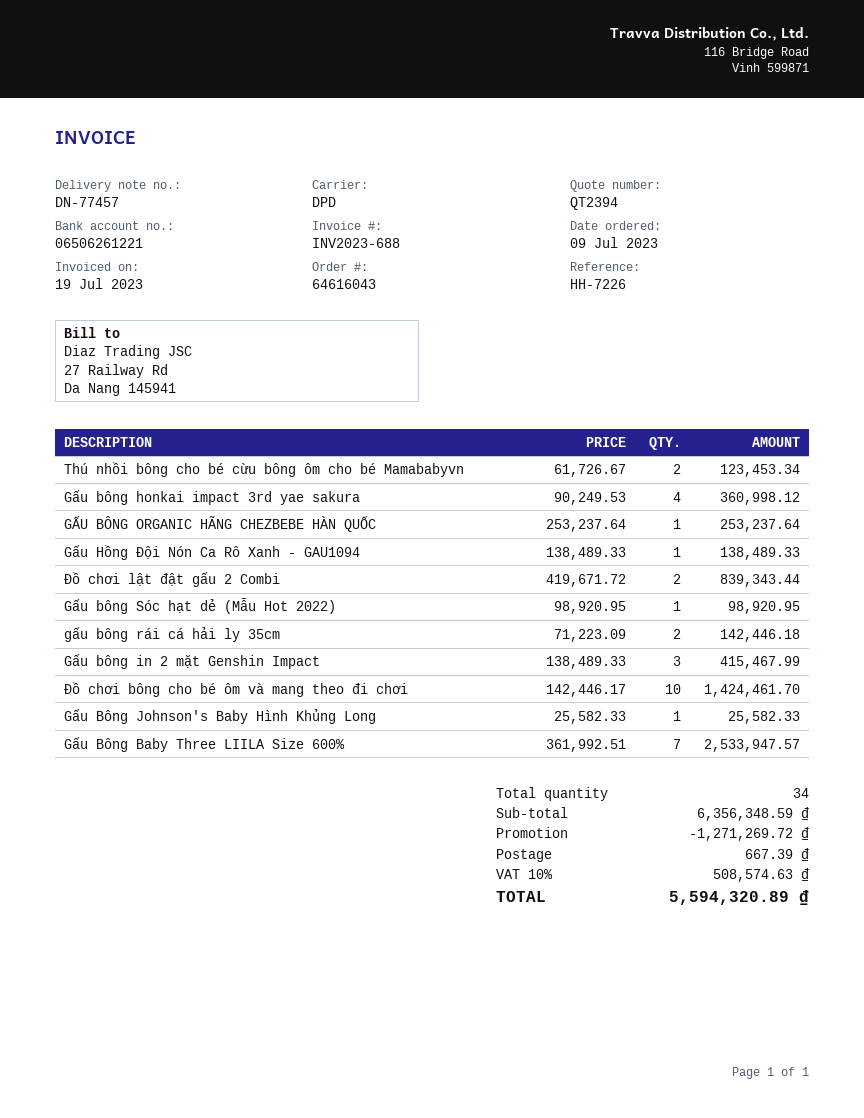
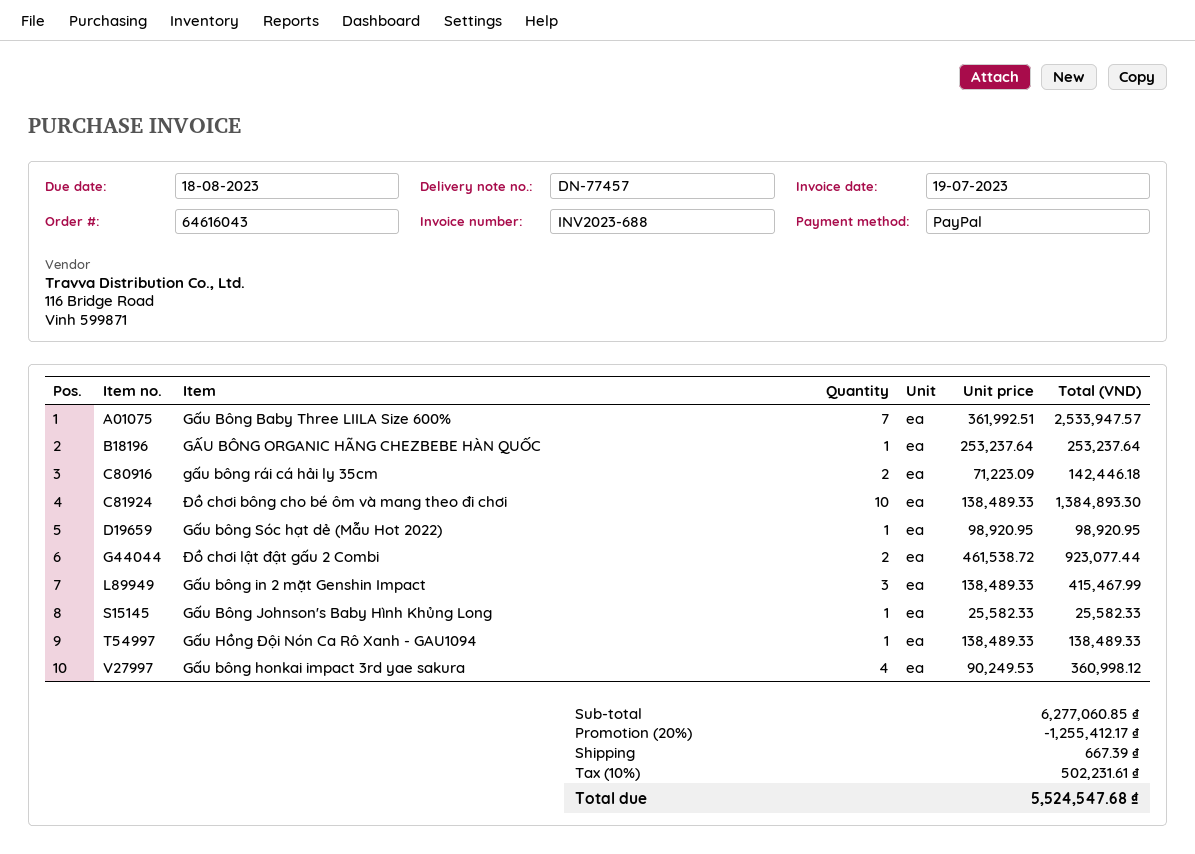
Thú nhồi bông cho bé cừu bông ôm cho bé Mamababyvn: 2 x 61726.67 = 123453.34 -> none
Đồ chơi lật đật gấu 2 Combi: 2 x 419671.72 = 839343.44 -> 2 x 461538.72 = 923077.44
Đồ chơi bông cho bé ôm và mang theo đi chơi: 10 x 142446.17 = 1424461.70 -> 10 x 138489.33 = 1384893.30
subtotal: 6356348.59 -> 6277060.85
discount: 1271269.72 -> 1255412.17
tax: 10% = 508574.63 -> 10% = 502231.61
total: 5594320.89 -> 5524547.68

